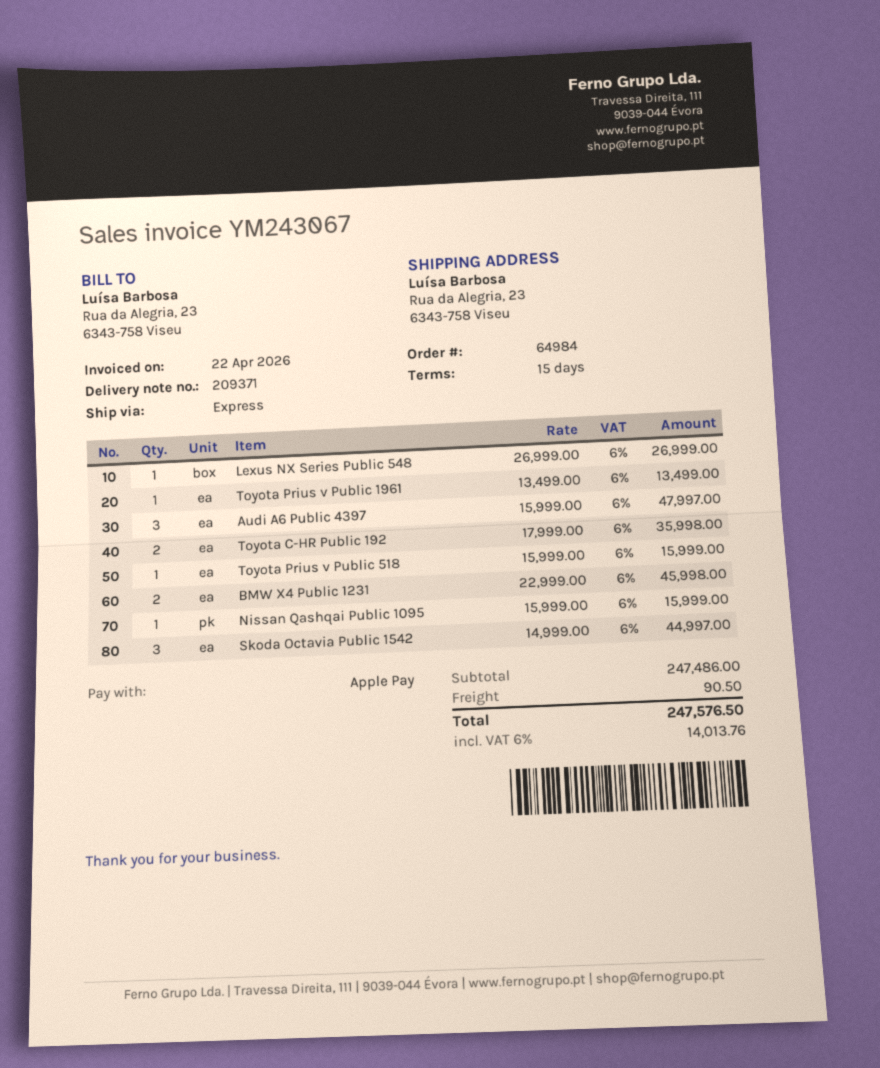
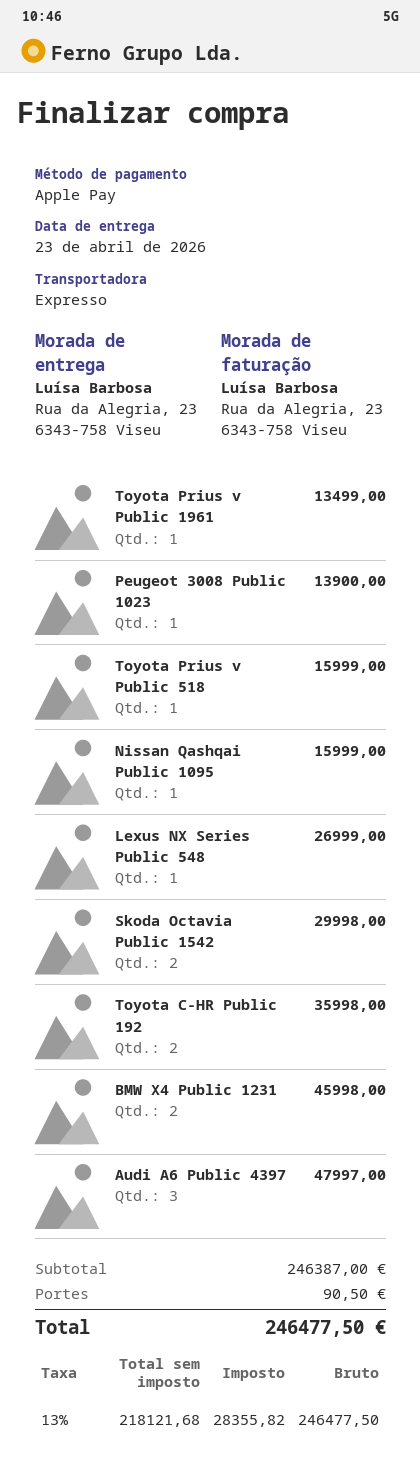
Skoda Octavia Public 1542: 3 for 44997.00 -> 2 for 29998.00
Peugeot 3008 Public 1023: none -> 1 for 13900.00
subtotal: 247486.00 -> 246387.00
tax: 6% = 14013.76 -> 13% = 28355.82
total: 247576.50 -> 246477.50

